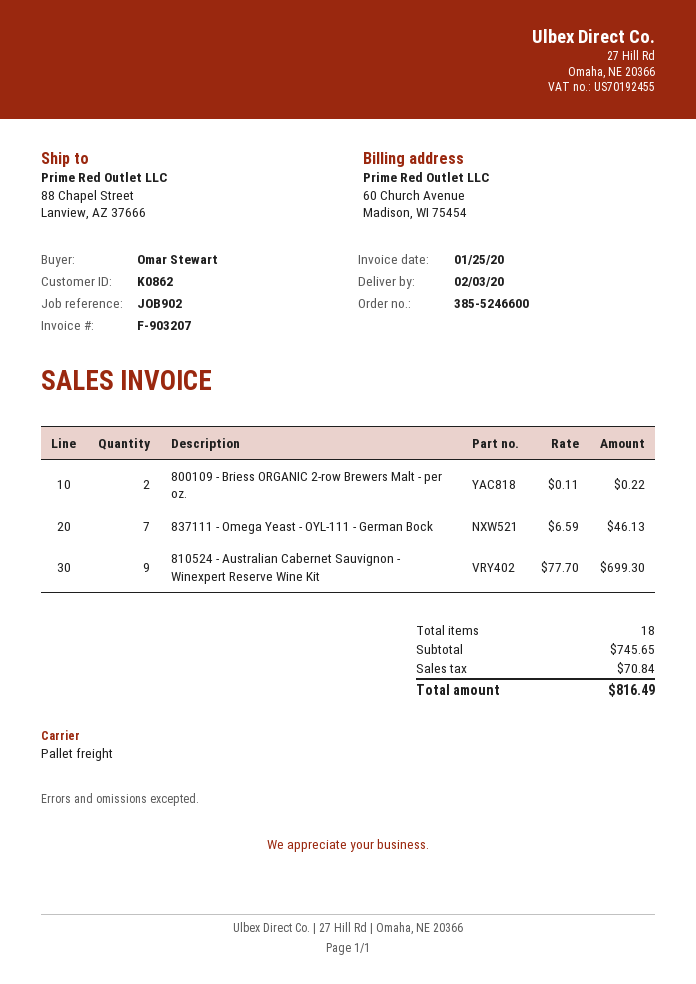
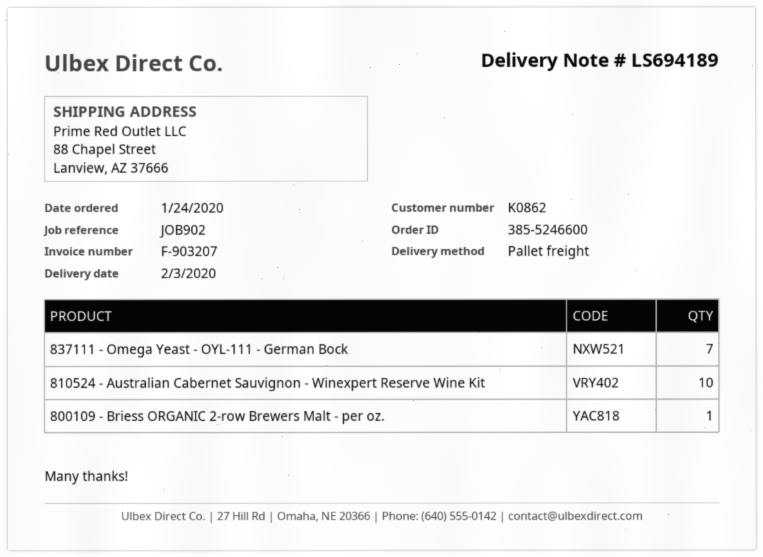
800109 - Briess ORGANIC 2-row Brewers Malt - per oz.: 2 -> 1
810524 - Australian Cabernet Sauvignon - Winexpert Reserve Wine Kit: 9 -> 10

